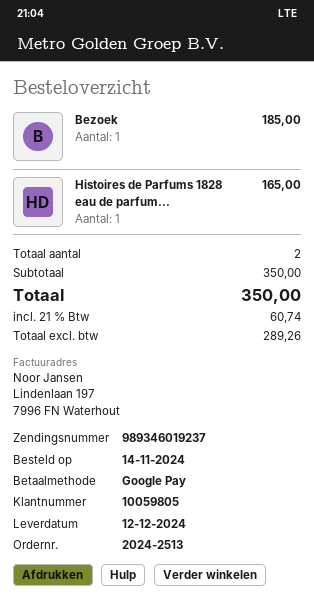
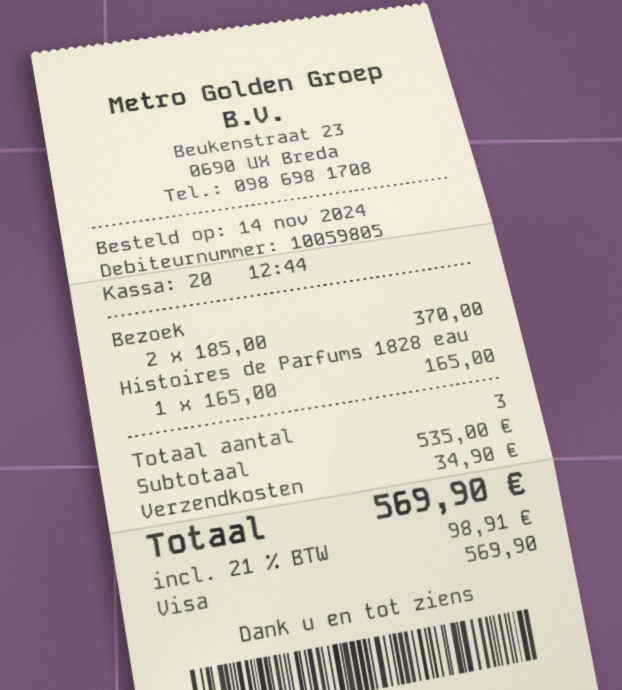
payment method: Google Pay -> Visa
Bezoek: 1 for 185.00 -> 2 for 370.00
total quantity: 2 -> 3
subtotal: 350.00 -> 535.00
shipping: none -> 34.90
tax: 21% = 60.74 -> 21% = 98.91
total: 350.00 -> 569.90

